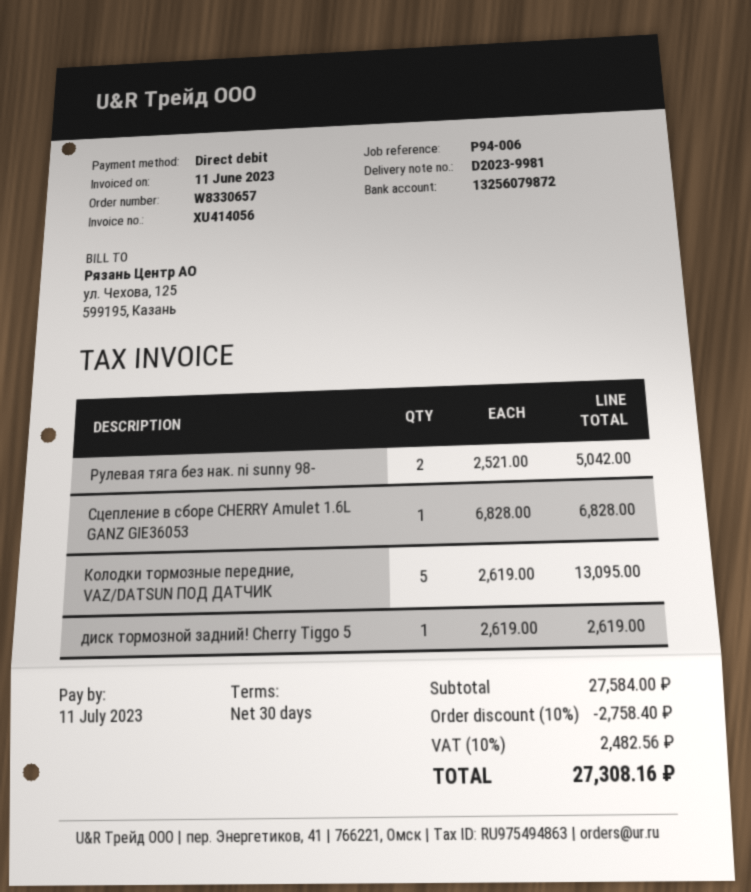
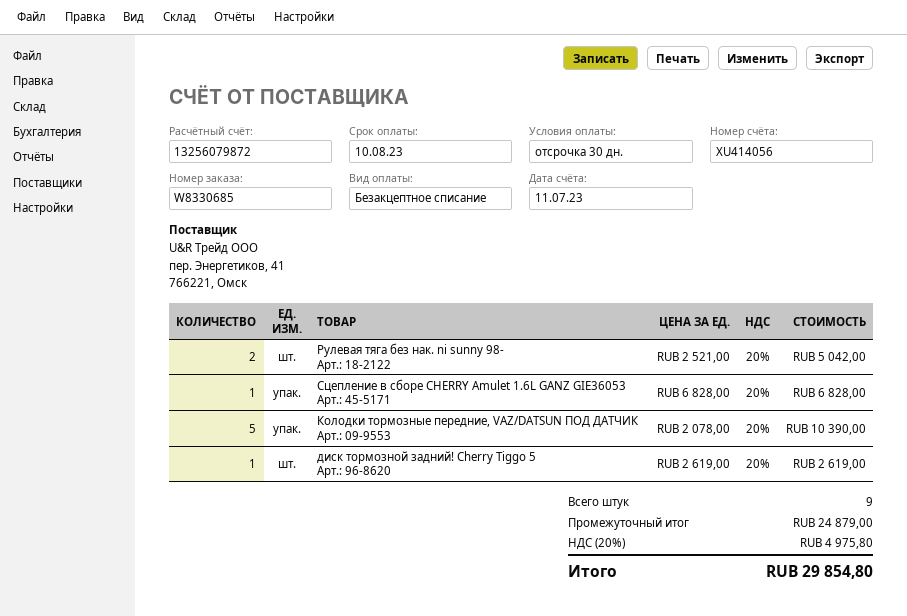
order number: W8330657 -> W8330685
invoice date: 2023-06-11 -> 2023-07-11
due date: 2023-07-11 -> 2023-08-10
Колодки тормозные передние, VAZ/DATSUN ПОД ДАТЧИК: 5 x 2619.00 = 13095.00 -> 5 x 2078.00 = 10390.00
subtotal: 27584.00 -> 24879.00
discount: 10% = 2758.40 -> none
tax: 10% = 2482.56 -> 20% = 4975.80
total: 27308.16 -> 29854.80

